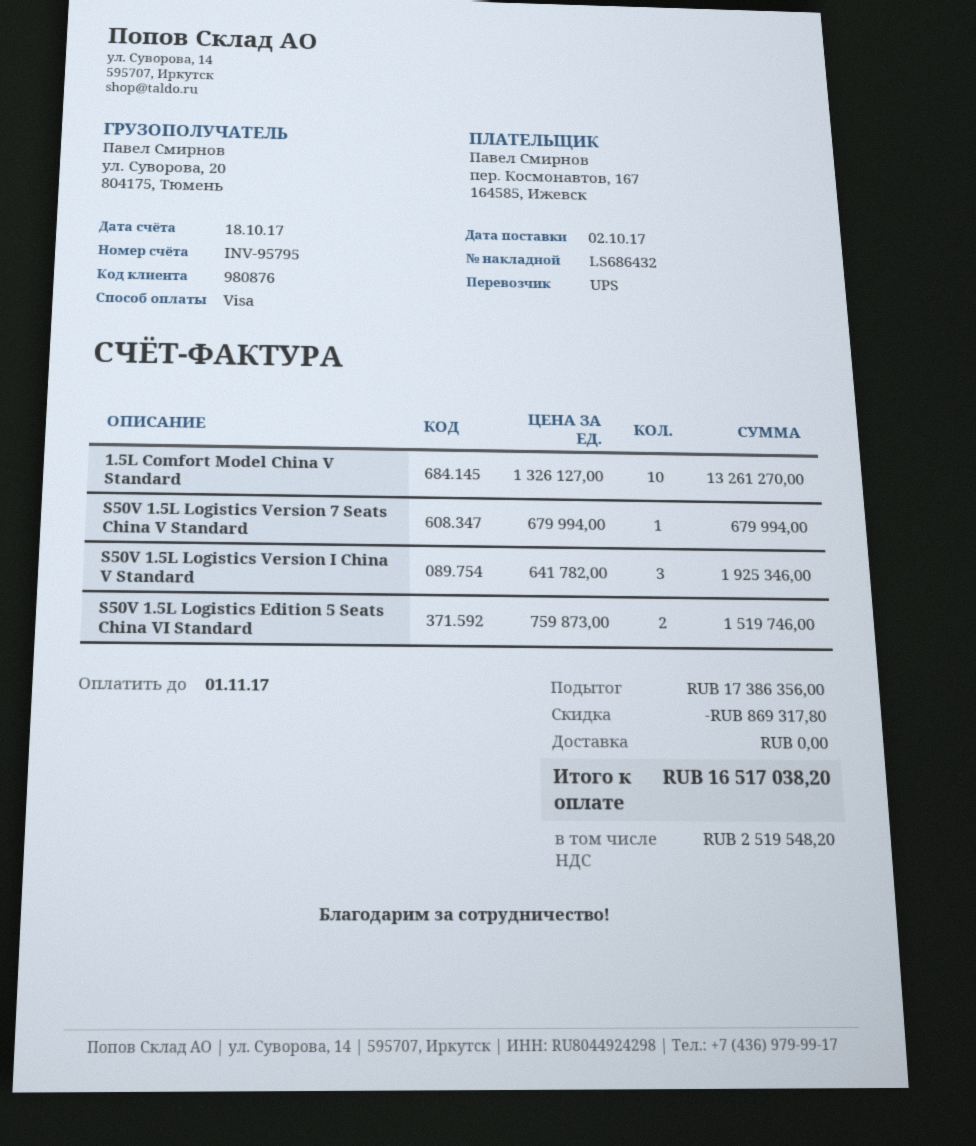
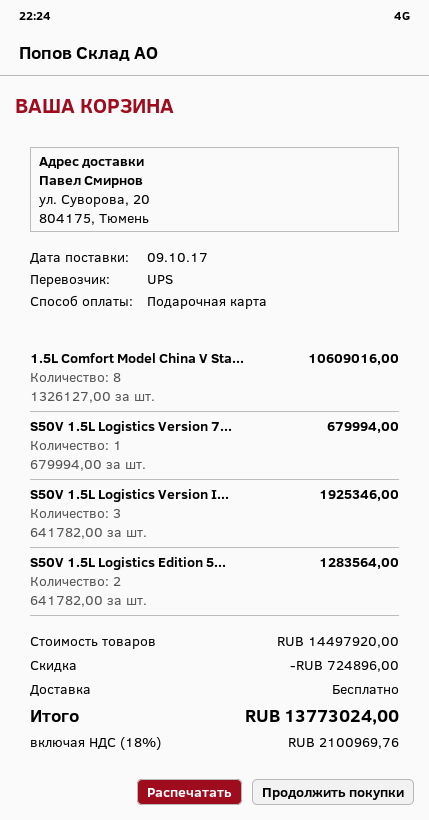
delivery date: 2017-10-02 -> 2017-10-09
payment method: Visa -> gift card
1.5L Comfort Model China V Standard: 10 x 1326127.00 = 13261270.00 -> 8 x 1326127.00 = 10609016.00
S50V 1.5L Logistics Edition 5 Seats China VI Standard: 2 x 759873.00 = 1519746.00 -> 2 x 641782.00 = 1283564.00
subtotal: 17386356.00 -> 14497920.00
discount: 869317.80 -> 724896.00
tax: 2519548.20 -> 2100969.76
total: 16517038.20 -> 13773024.00

